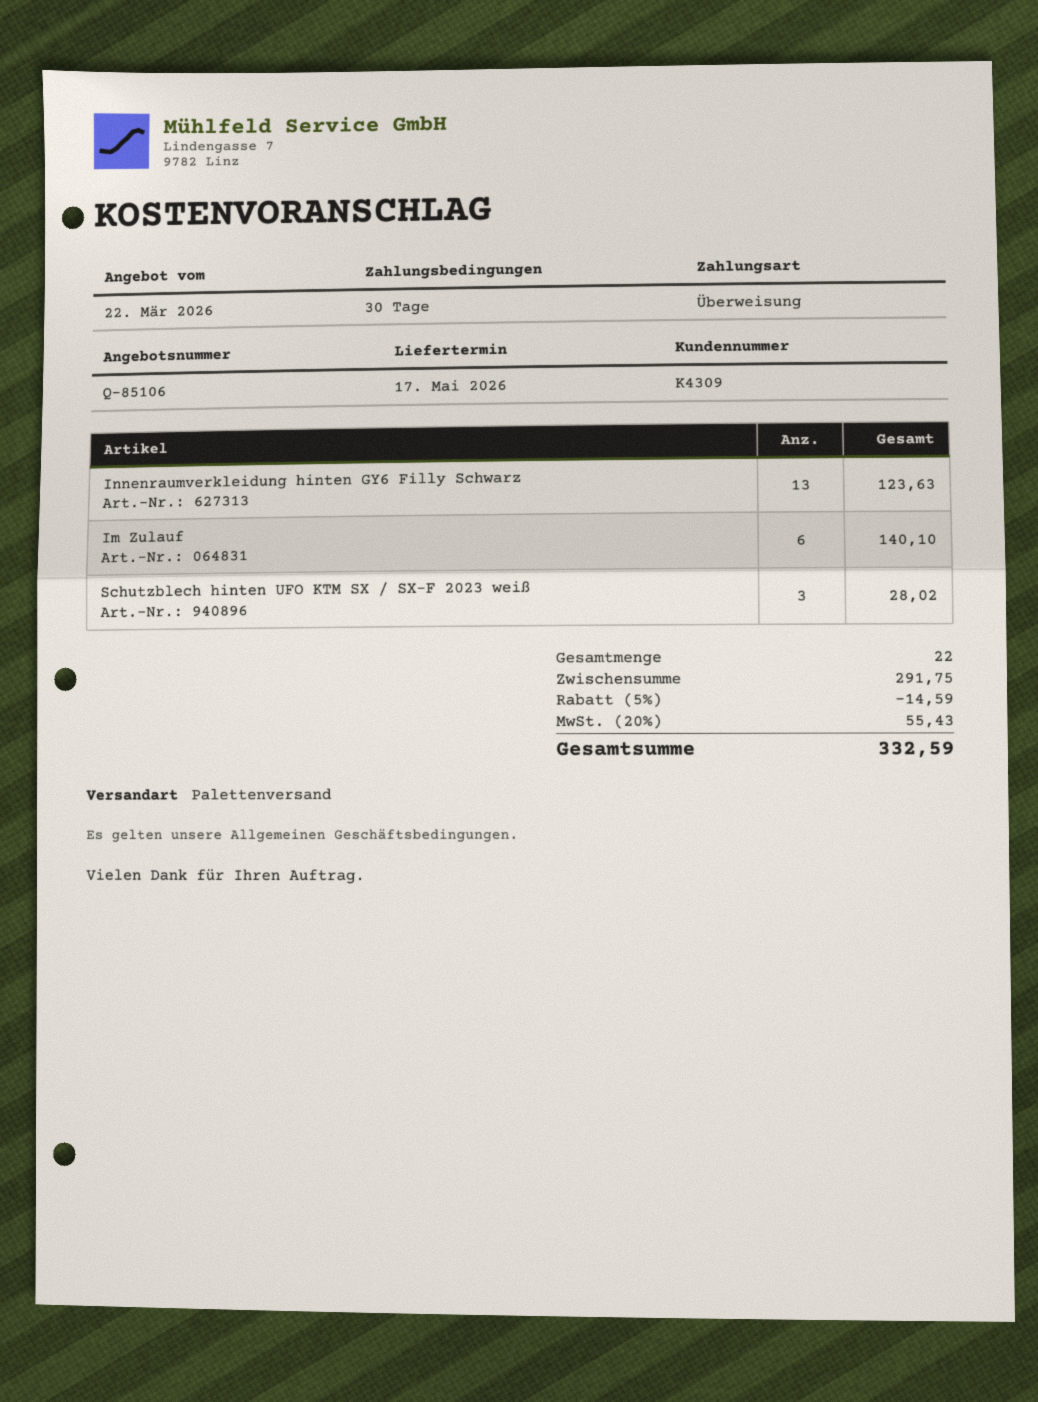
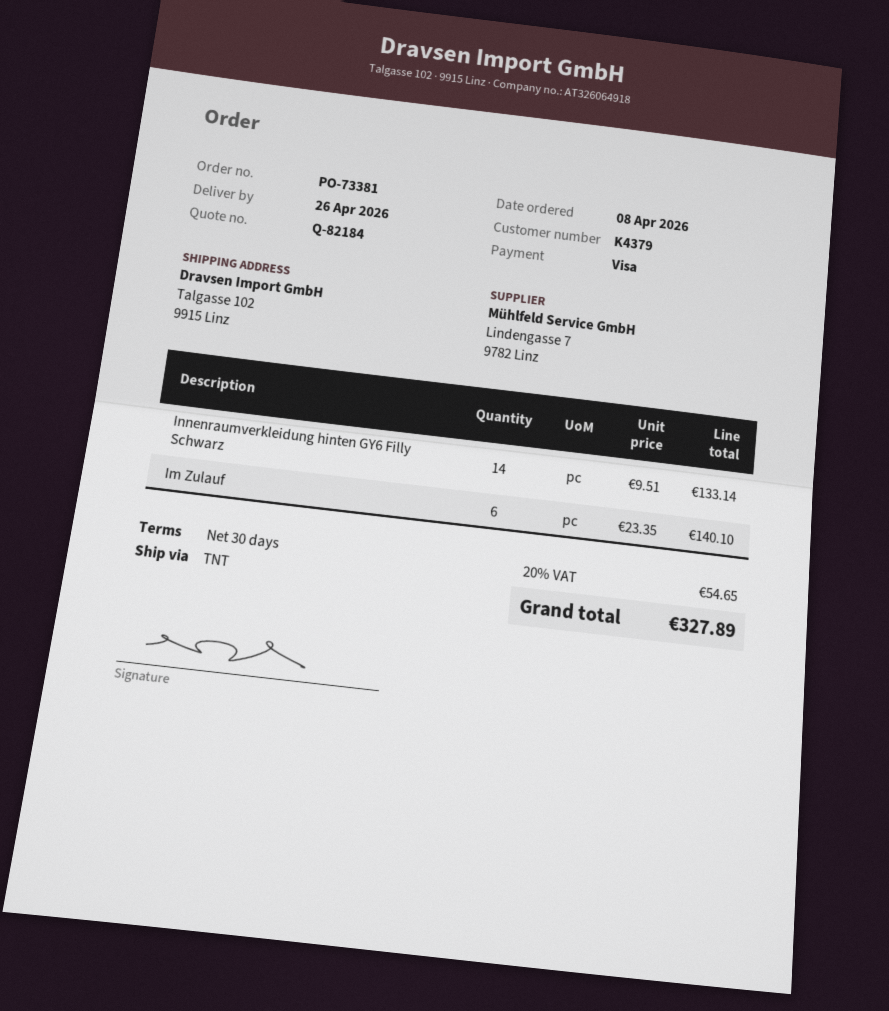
quote number: Q-85106 -> Q-82184
delivery date: 2026-05-17 -> 2026-04-26
customer number: K4309 -> K4379
payment method: bank transfer -> Visa
shipping method: pallet freight -> TNT
Innenraumverkleidung hinten GY6 Filly Schwarz: 13 for 123.63 -> 14 for 133.14
Schutzblech hinten UFO KTM SX / SX-F 2023 weiß: 3 for 28.02 -> none
discount: 5% = 14.59 -> none
tax: 20% = 55.43 -> 20% = 54.65
total: 332.59 -> 327.89

